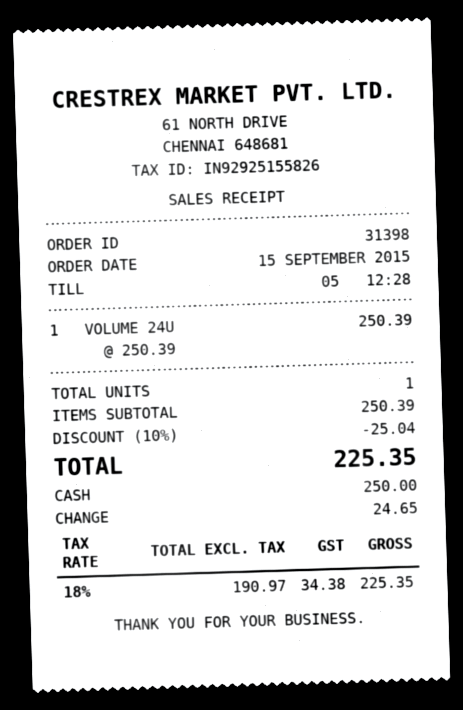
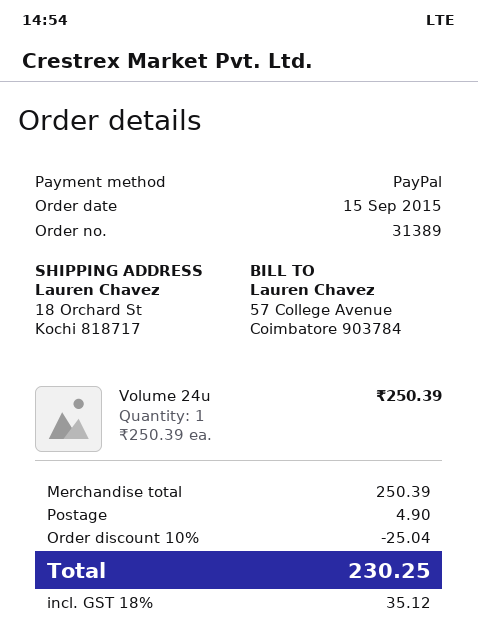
order number: 31398 -> 31389
payment method: cash -> PayPal
shipping: none -> 4.90
tax: 18% = 34.38 -> 18% = 35.12
total: 225.35 -> 230.25

